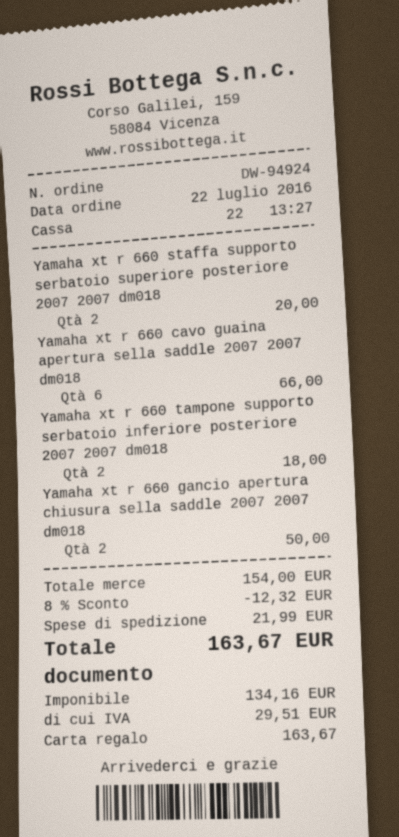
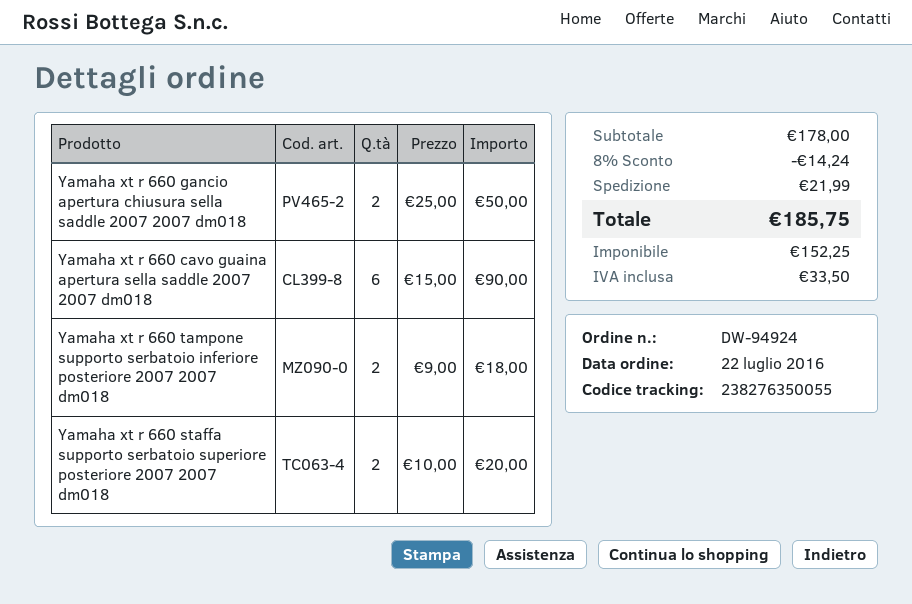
Yamaha xt r 660 cavo guaina apertura sella saddle 2007 2007 dm018: 6 for 66.00 -> 6 for 90.00
subtotal: 154.00 -> 178.00
discount: 8% = 12.32 -> 8% = 14.24
net: 134.16 -> 152.25
tax: 29.51 -> 33.50
total: 163.67 -> 185.75

